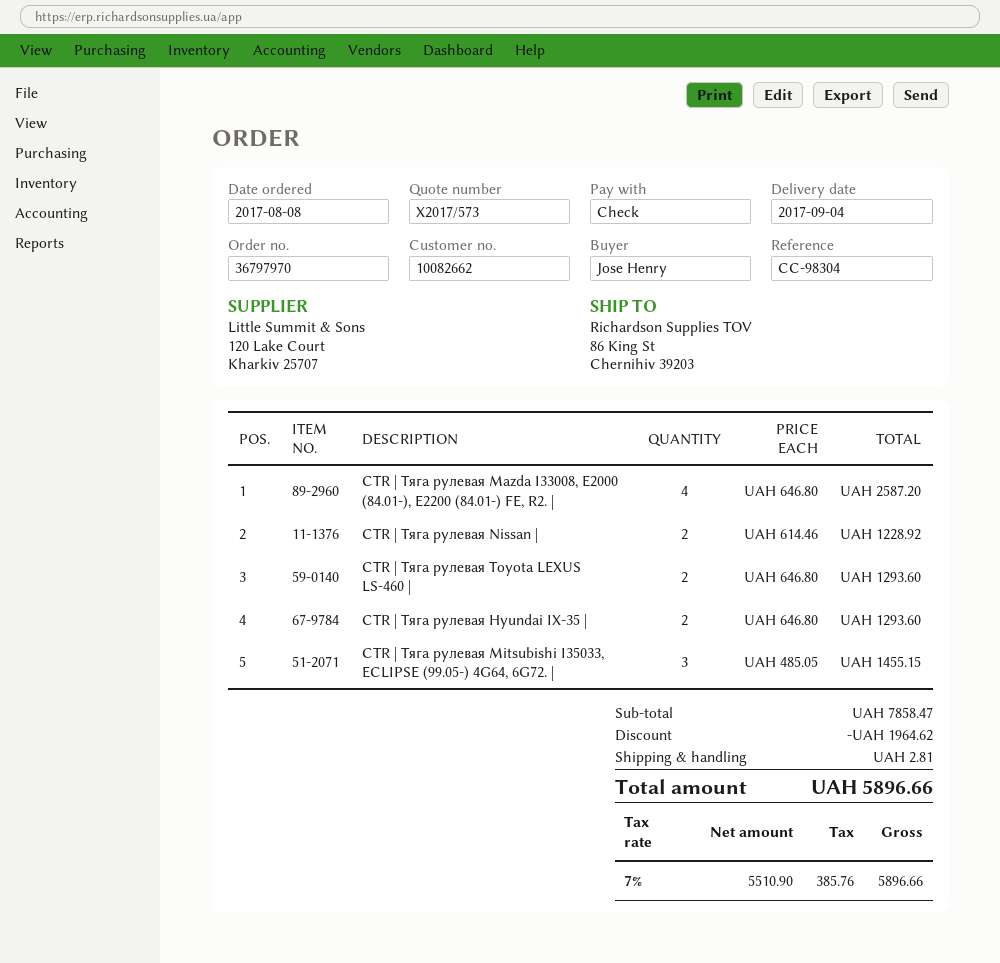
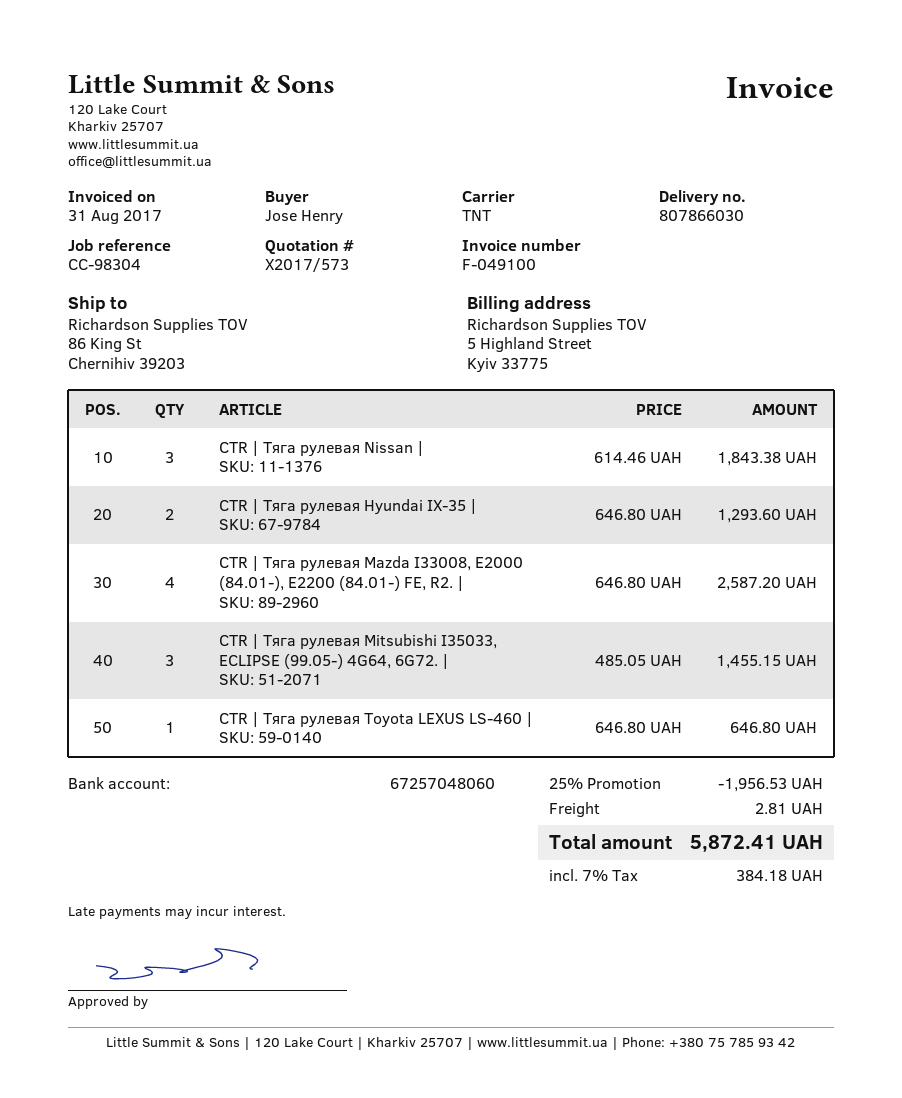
CTR | Тяга рулевая Nissan |: 2 x 614.46 = 1228.92 -> 3 x 614.46 = 1843.38
CTR | Тяга рулевая Toyota LEXUS LS-460 |: 2 x 646.80 = 1293.60 -> 1 x 646.80 = 646.80
discount: 1964.62 -> 1956.53
tax: 7% = 385.76 -> 7% = 384.18
total: 5896.66 -> 5872.41

